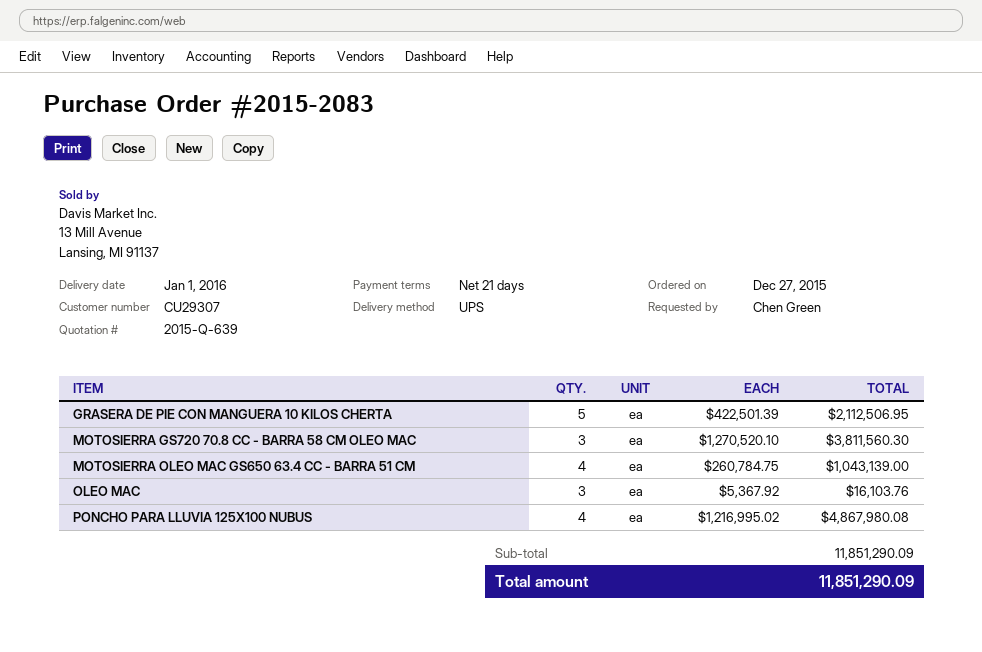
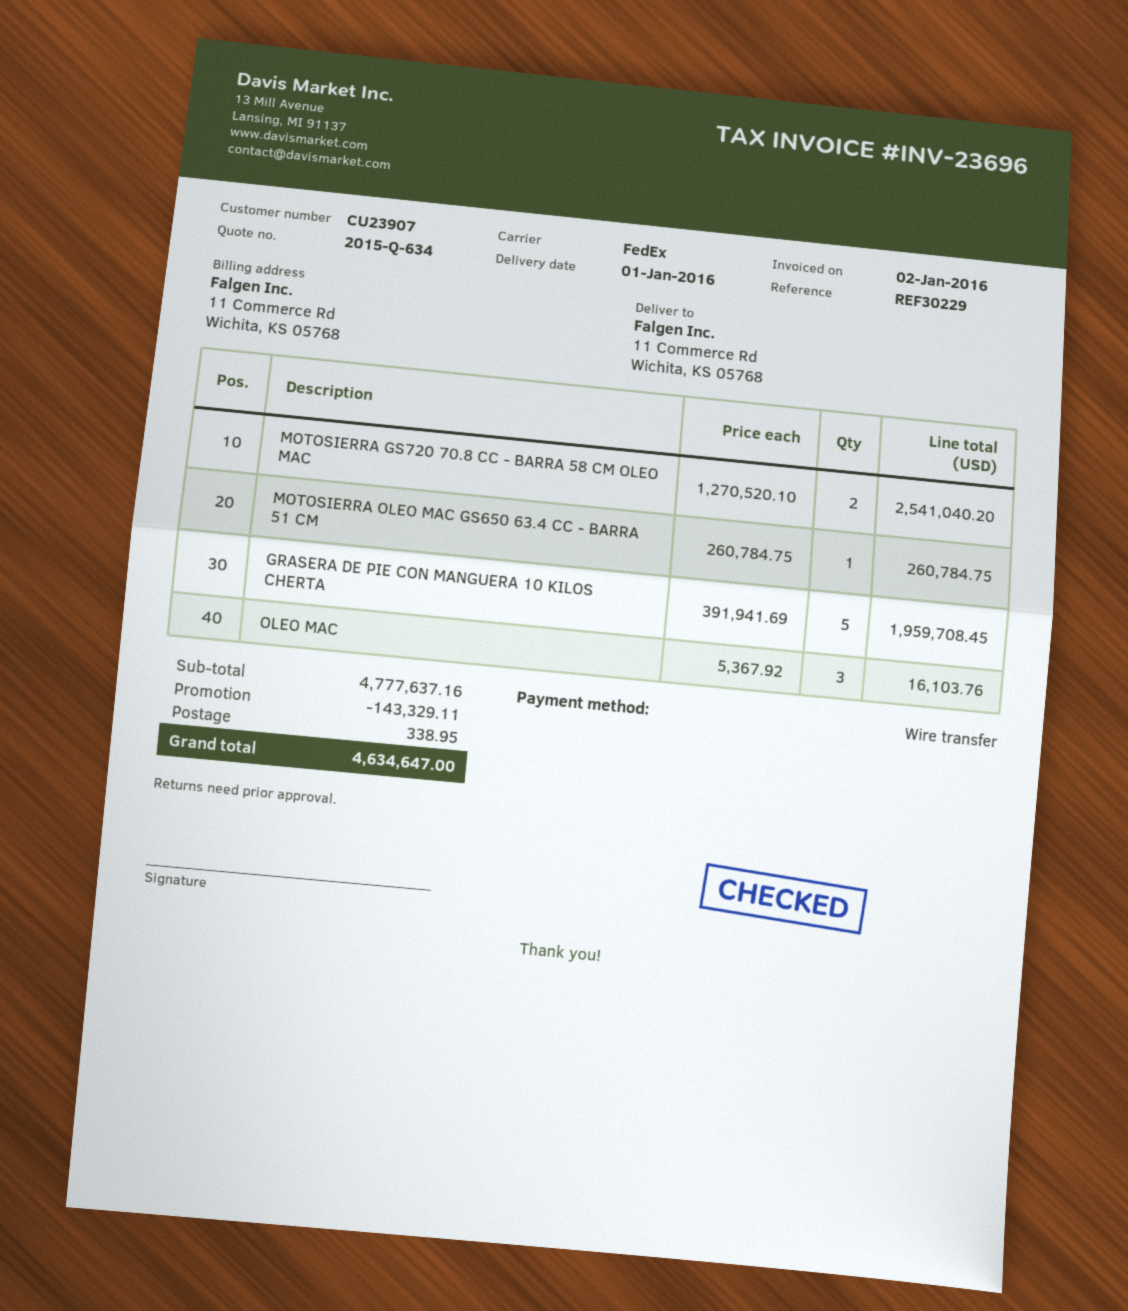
quote number: 2015-Q-639 -> 2015-Q-634
customer number: CU29307 -> CU23907
shipping method: UPS -> FedEx
GRASERA DE PIE CON MANGUERA 10 KILOS CHERTA: 5 x 422501.39 = 2112506.95 -> 5 x 391941.69 = 1959708.45
MOTOSIERRA GS720 70.8 CC - BARRA 58 CM OLEO MAC: 3 x 1270520.10 = 3811560.30 -> 2 x 1270520.10 = 2541040.20
MOTOSIERRA OLEO MAC GS650 63.4 CC - BARRA 51 CM: 4 x 260784.75 = 1043139.00 -> 1 x 260784.75 = 260784.75
PONCHO PARA LLUVIA 125X100 NUBUS: 4 x 1216995.02 = 4867980.08 -> none
subtotal: 11851290.09 -> 4777637.16
discount: none -> 143329.11
shipping: none -> 338.95
total: 11851290.09 -> 4634647.00

